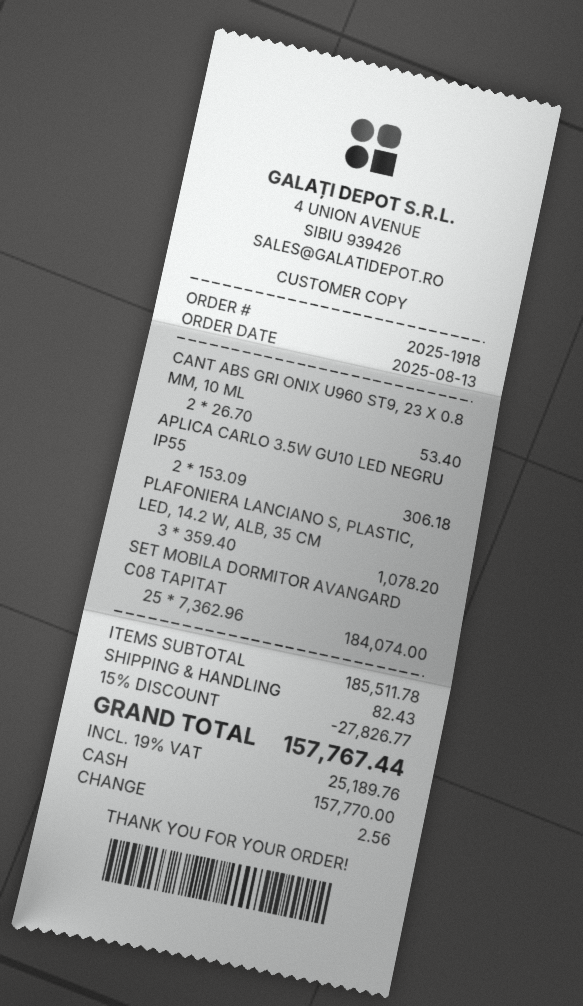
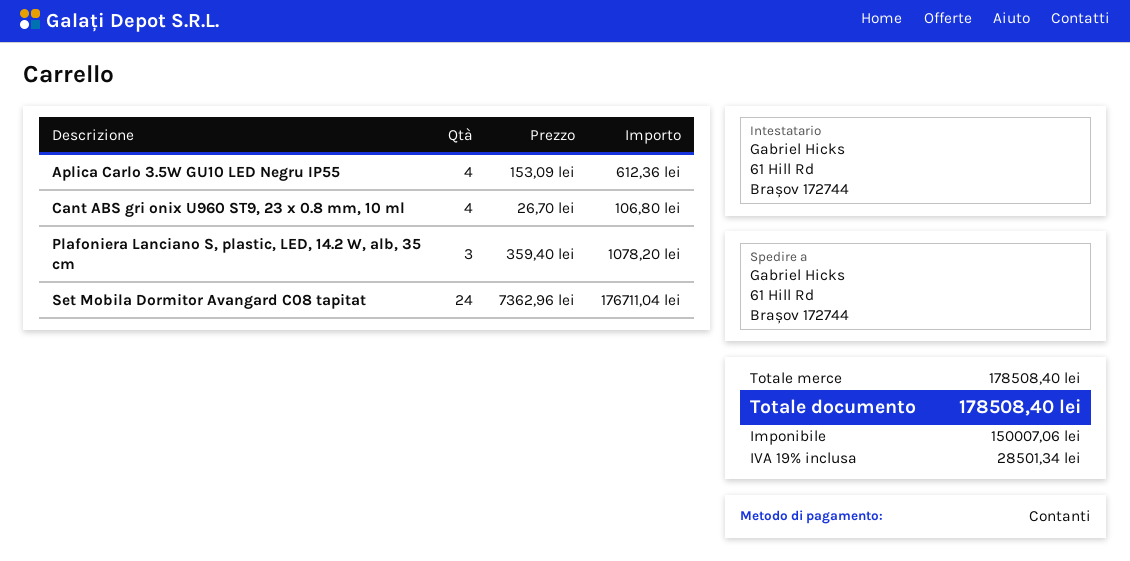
CANT ABS GRI ONIX U960 ST9, 23 X 0.8 MM, 10 ML: 2 x 26.70 = 53.40 -> 4 x 26.70 = 106.80
APLICA CARLO 3.5W GU10 LED NEGRU IP55: 2 x 153.09 = 306.18 -> 4 x 153.09 = 612.36
SET MOBILA DORMITOR AVANGARD C08 TAPITAT: 25 x 7362.96 = 184074.00 -> 24 x 7362.96 = 176711.04
subtotal: 185511.78 -> 178508.40
discount: 15% = 27826.77 -> none
shipping: 82.43 -> none
tax: 19% = 25189.76 -> 19% = 28501.34
total: 157767.44 -> 178508.40

